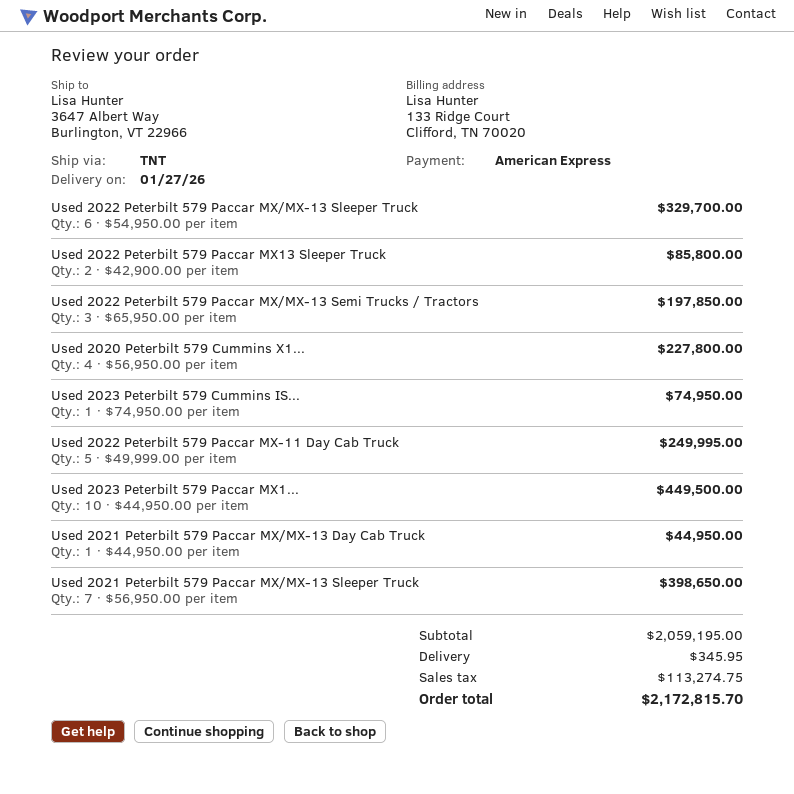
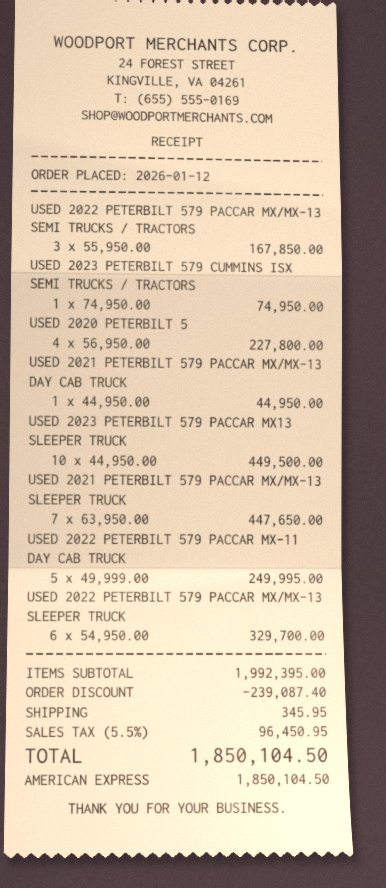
Used 2022 Peterbilt 579 Paccar MX13 Sleeper Truck: 2 x 42900.00 = 85800.00 -> none
Used 2022 Peterbilt 579 Paccar MX/MX-13 Semi Trucks / Tractors: 3 x 65950.00 = 197850.00 -> 3 x 55950.00 = 167850.00
Used 2021 Peterbilt 579 Paccar MX/MX-13 Sleeper Truck: 7 x 56950.00 = 398650.00 -> 7 x 63950.00 = 447650.00
subtotal: 2059195.00 -> 1992395.00
discount: none -> 239087.40
tax: 113274.75 -> 96450.95
total: 2172815.70 -> 1850104.50

